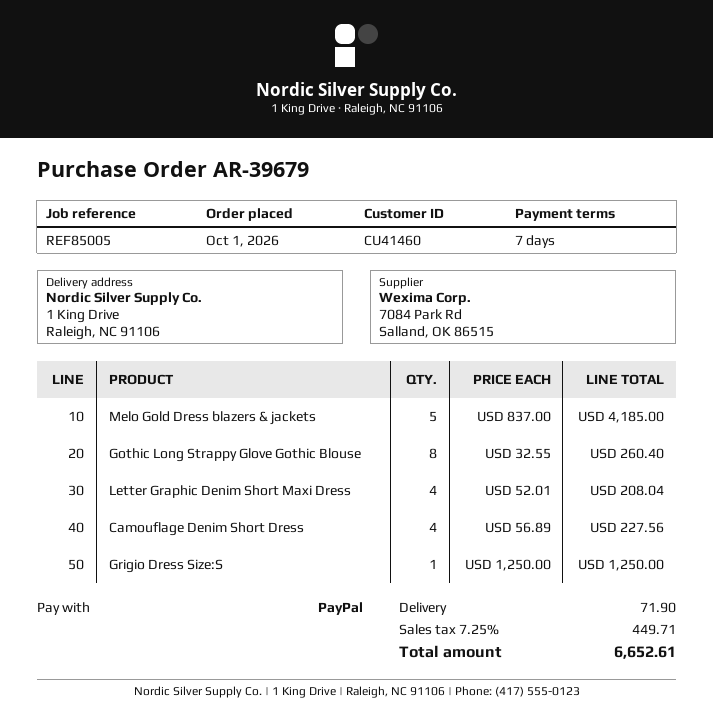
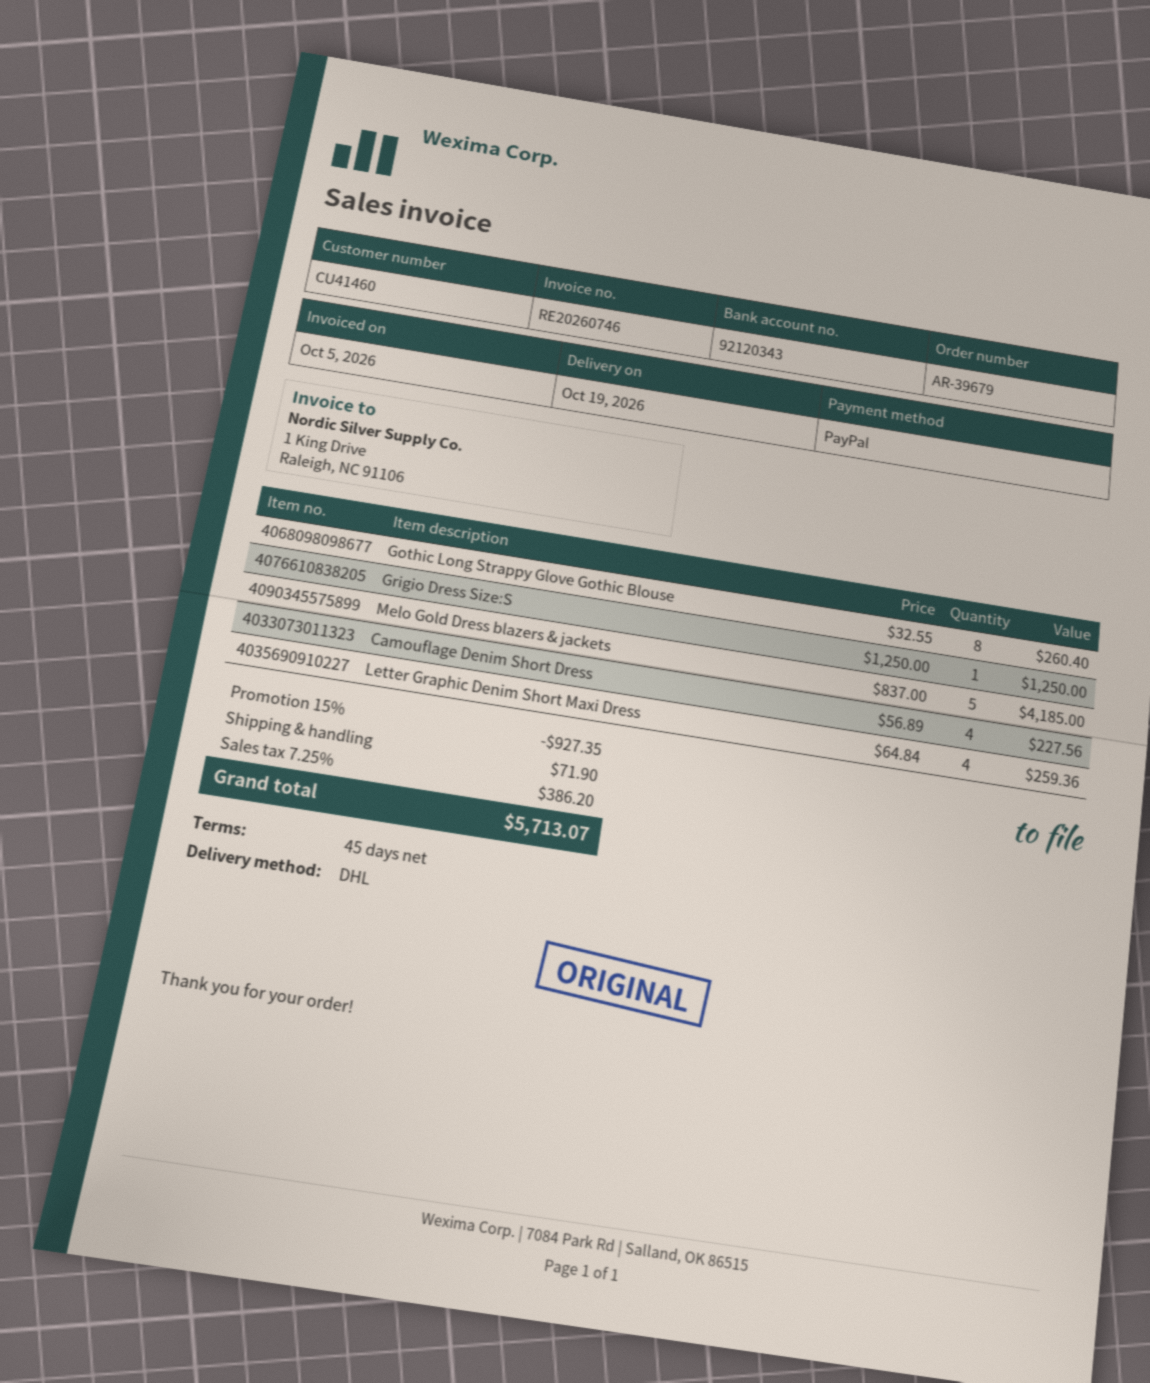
payment terms: 7 days -> 45 days
Letter Graphic Denim Short Maxi Dress: 4 x 52.01 = 208.04 -> 4 x 64.84 = 259.36
discount: none -> 15% = 927.35
tax: 7.25% = 449.71 -> 7.25% = 386.20
total: 6652.61 -> 5713.07

